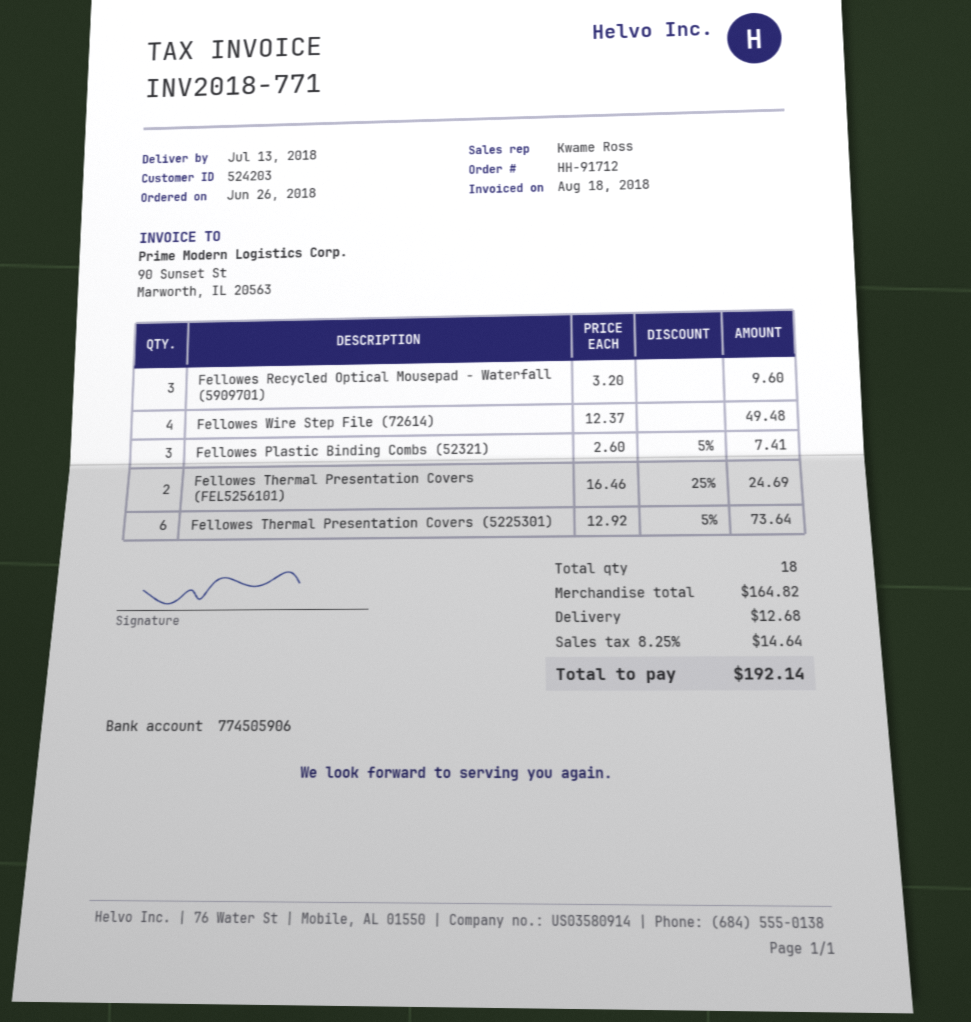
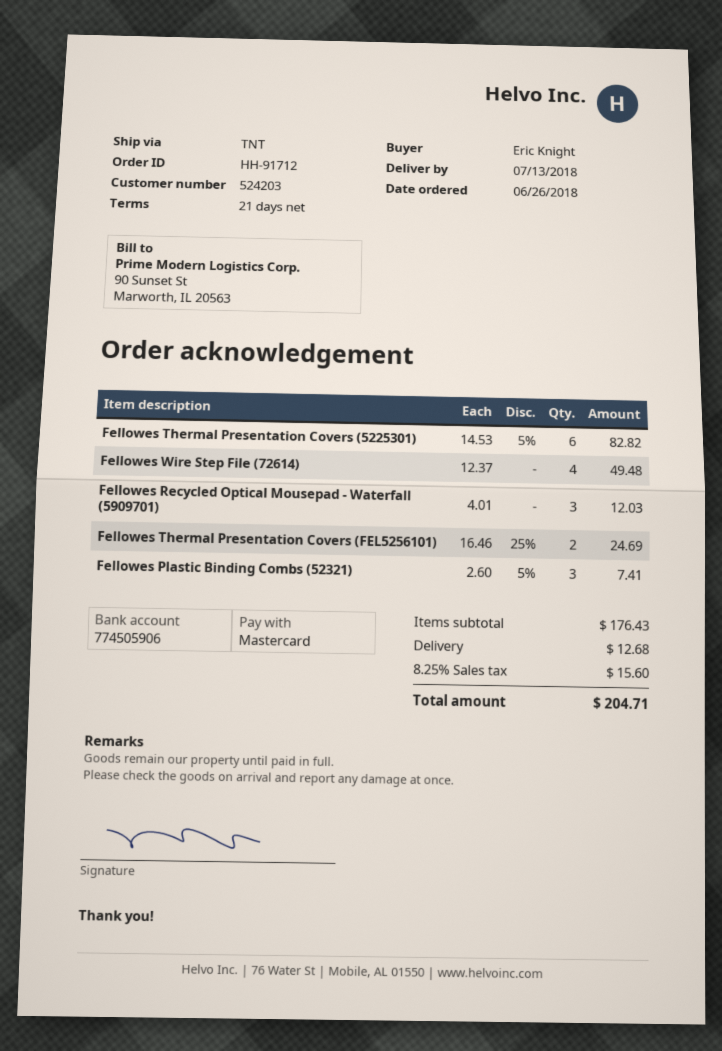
Fellowes Recycled Optical Mousepad - Waterfall (5909701): 3 x 3.20 = 9.60 -> 3 x 4.01 = 12.03
Fellowes Thermal Presentation Covers (5225301): 6 x 12.92 - 5% = 73.64 -> 6 x 14.53 - 5% = 82.82
subtotal: 164.82 -> 176.43
tax: 8.25% = 14.64 -> 8.25% = 15.60
total: 192.14 -> 204.71

